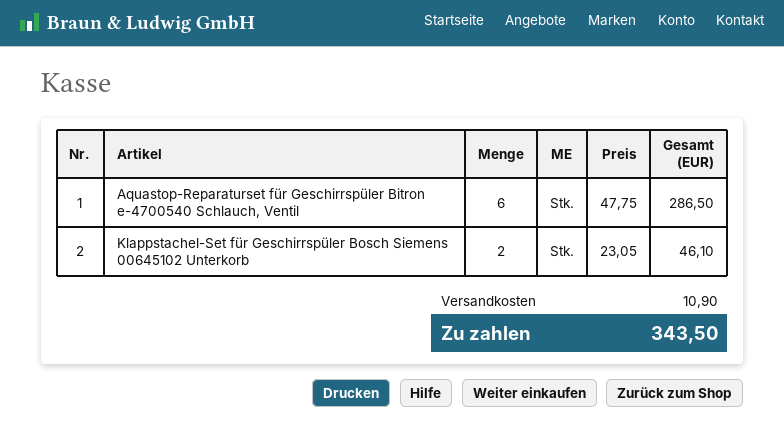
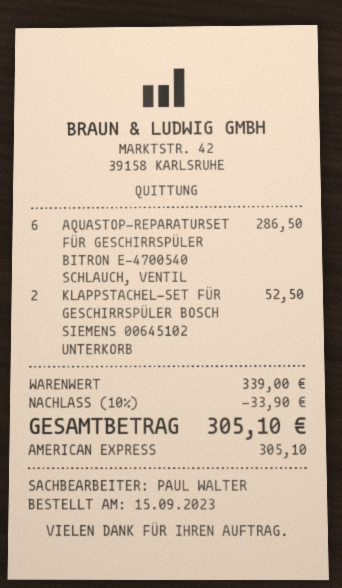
Klappstachel-Set für Geschirrspüler Bosch Siemens 00645102 Unterkorb: 2 for 46.10 -> 2 for 52.50
discount: none -> 10% = 33.90
shipping: 10.90 -> none
total: 343.50 -> 305.10

